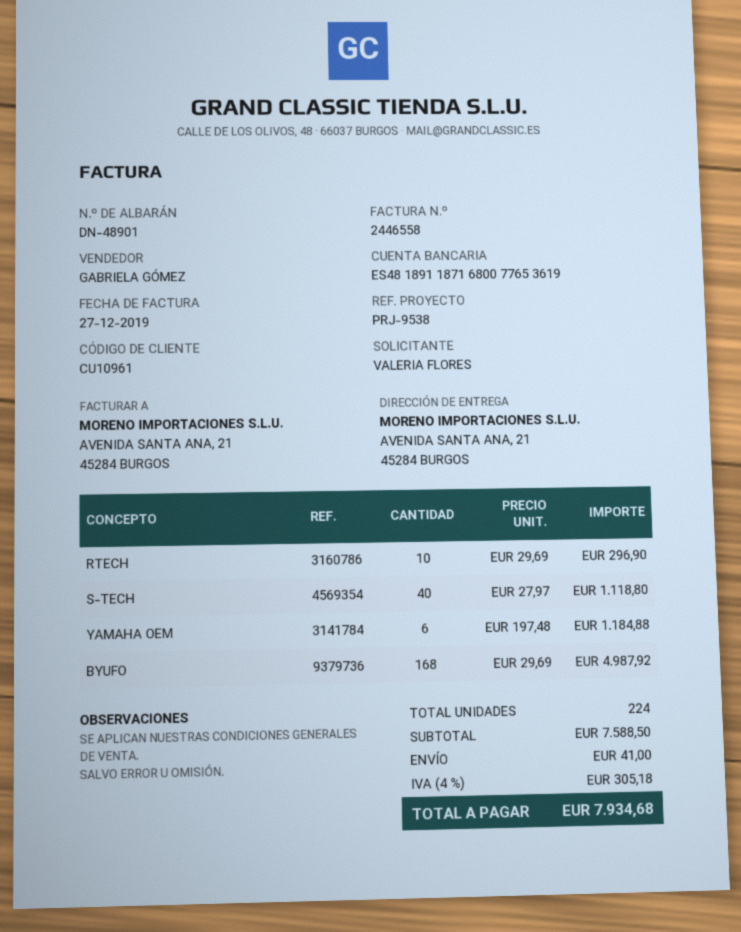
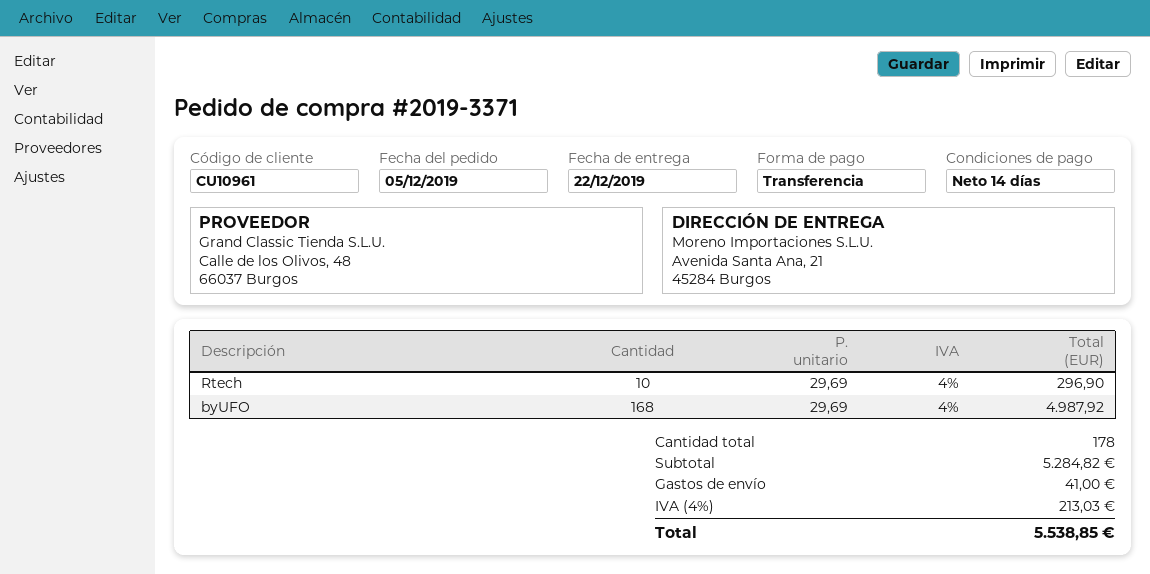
S-TECH: 40 x 27.97 = 1118.80 -> none
YAMAHA OEM: 6 x 197.48 = 1184.88 -> none
total quantity: 224 -> 178
subtotal: 7588.50 -> 5284.82
tax: 4% = 305.18 -> 4% = 213.03
total: 7934.68 -> 5538.85

